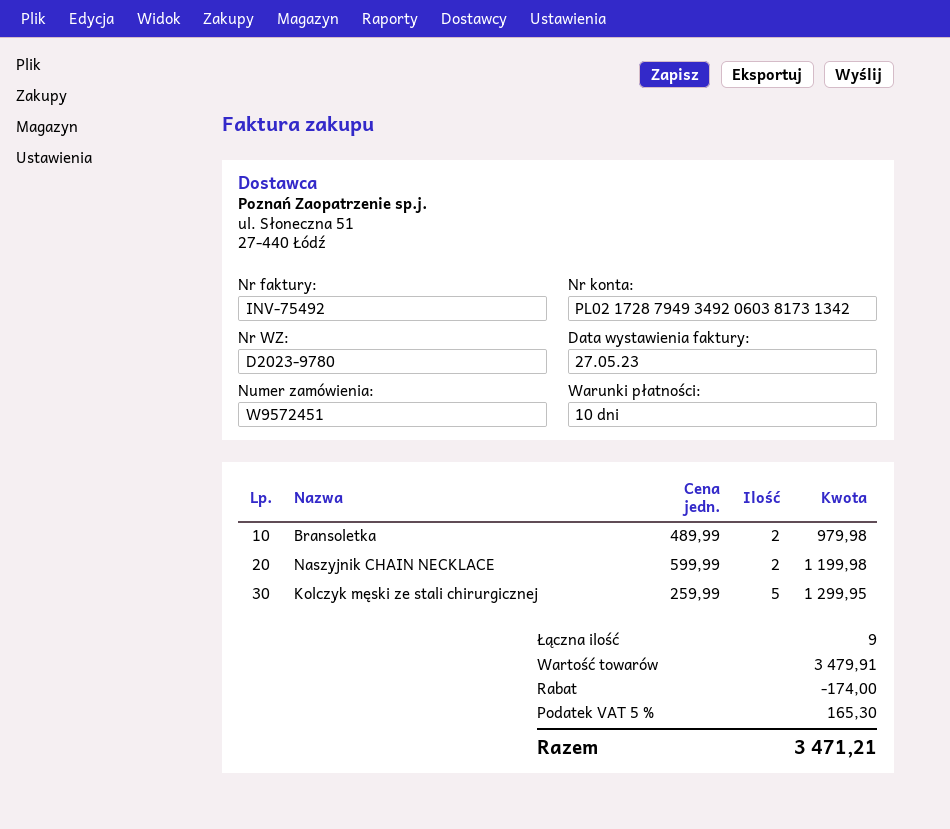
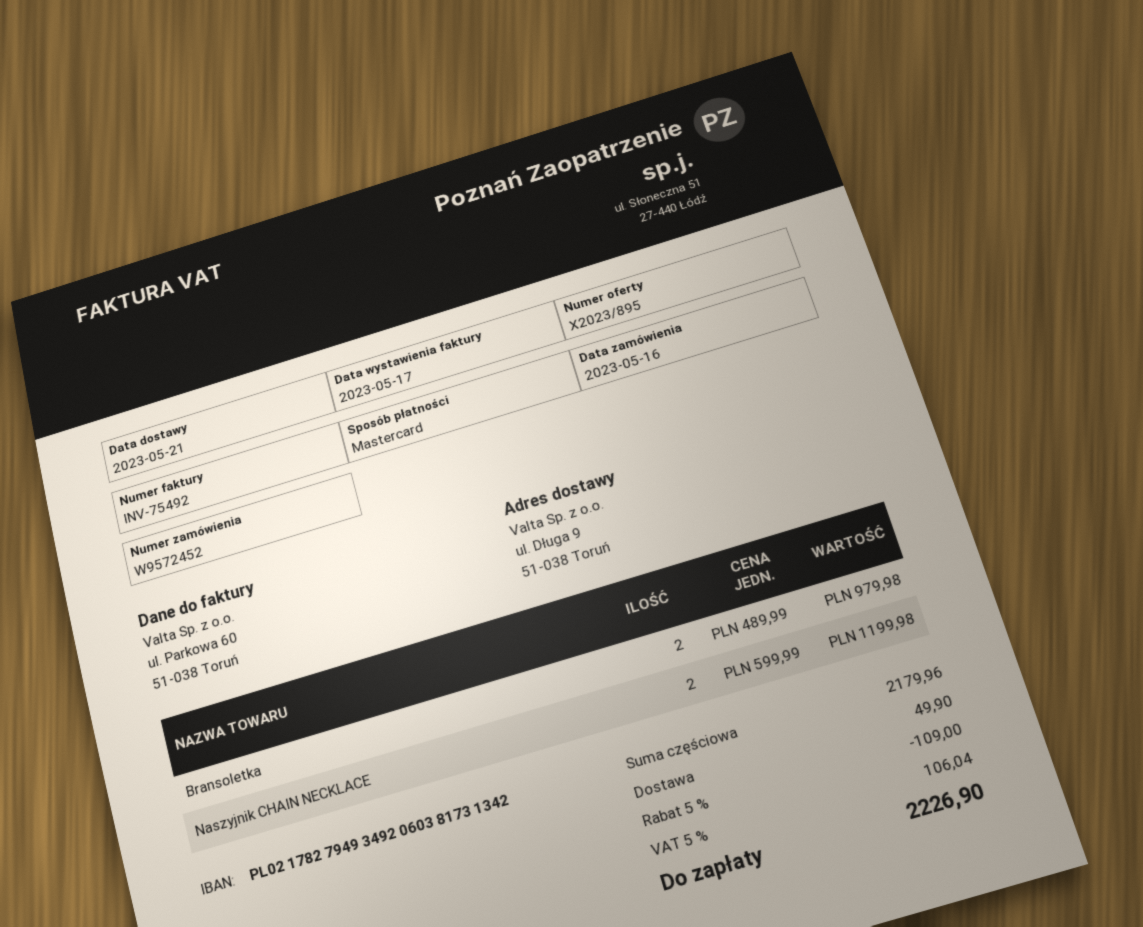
order number: W9572451 -> W9572452
invoice date: 2023-05-27 -> 2023-05-17
bank account: PL02172879493492060381731342 -> PL02178279493492060381731342
Kolczyk męski ze stali chirurgicznej: 5 x 259.99 = 1299.95 -> none
subtotal: 3479.91 -> 2179.96
discount: 174.00 -> 109.00
shipping: none -> 49.90
tax: 5% = 165.30 -> 5% = 106.04
total: 3471.21 -> 2226.90

